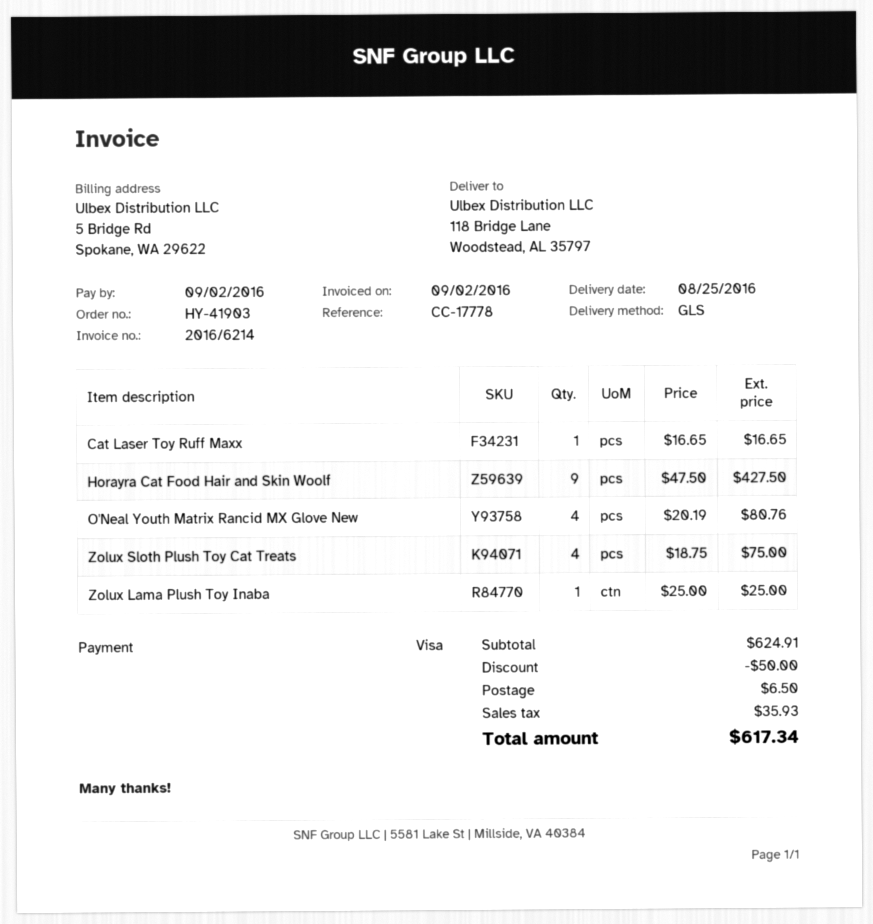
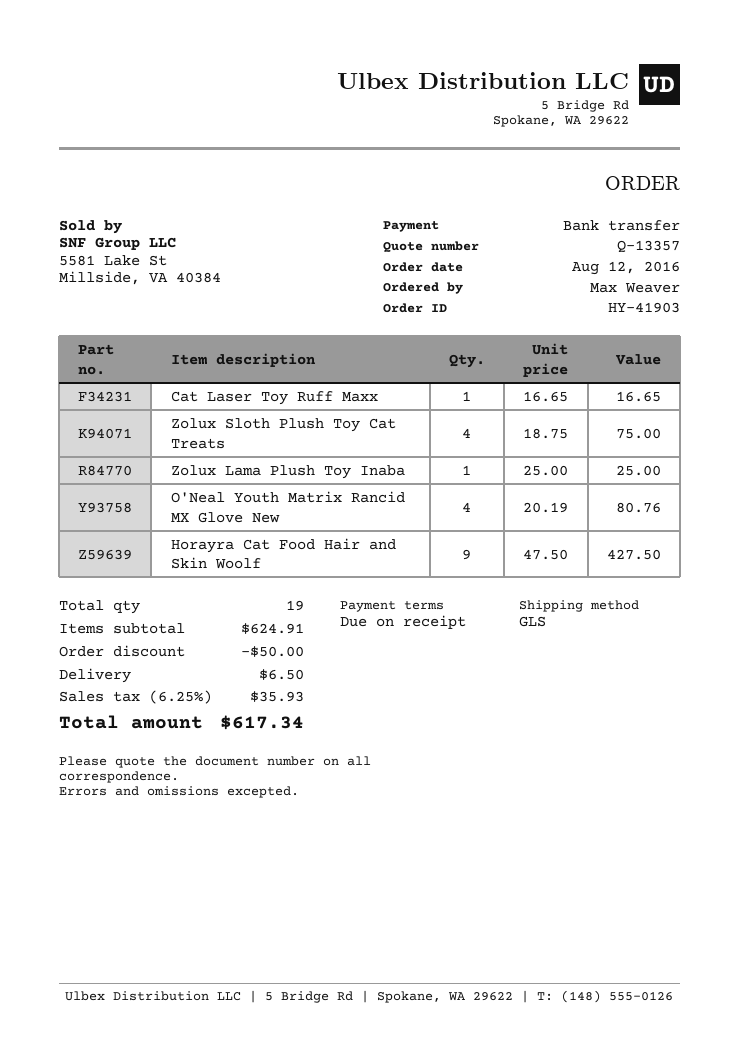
payment method: Visa -> bank transfer

